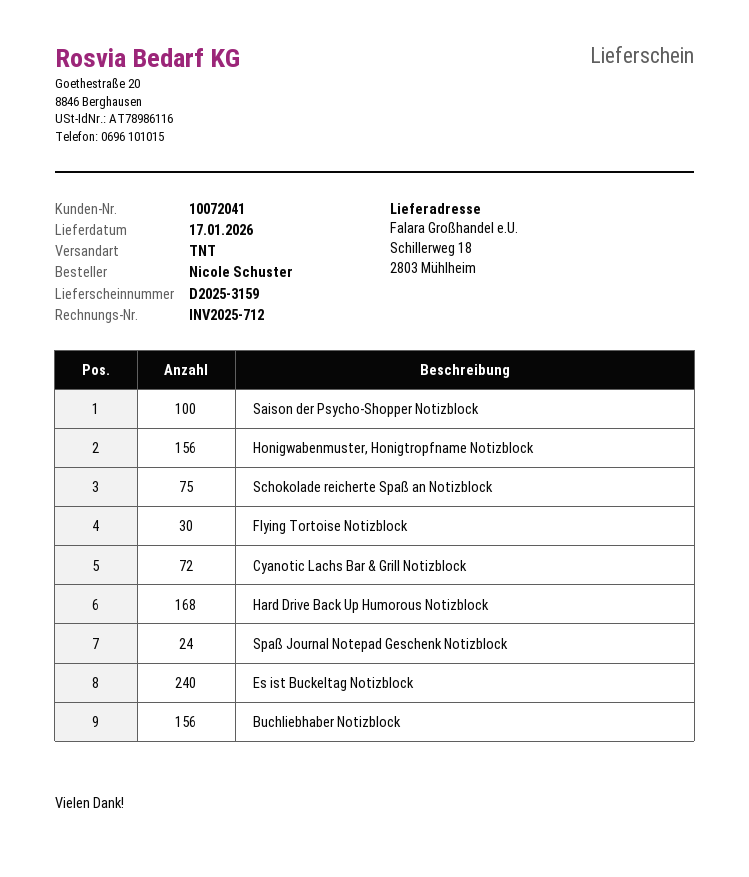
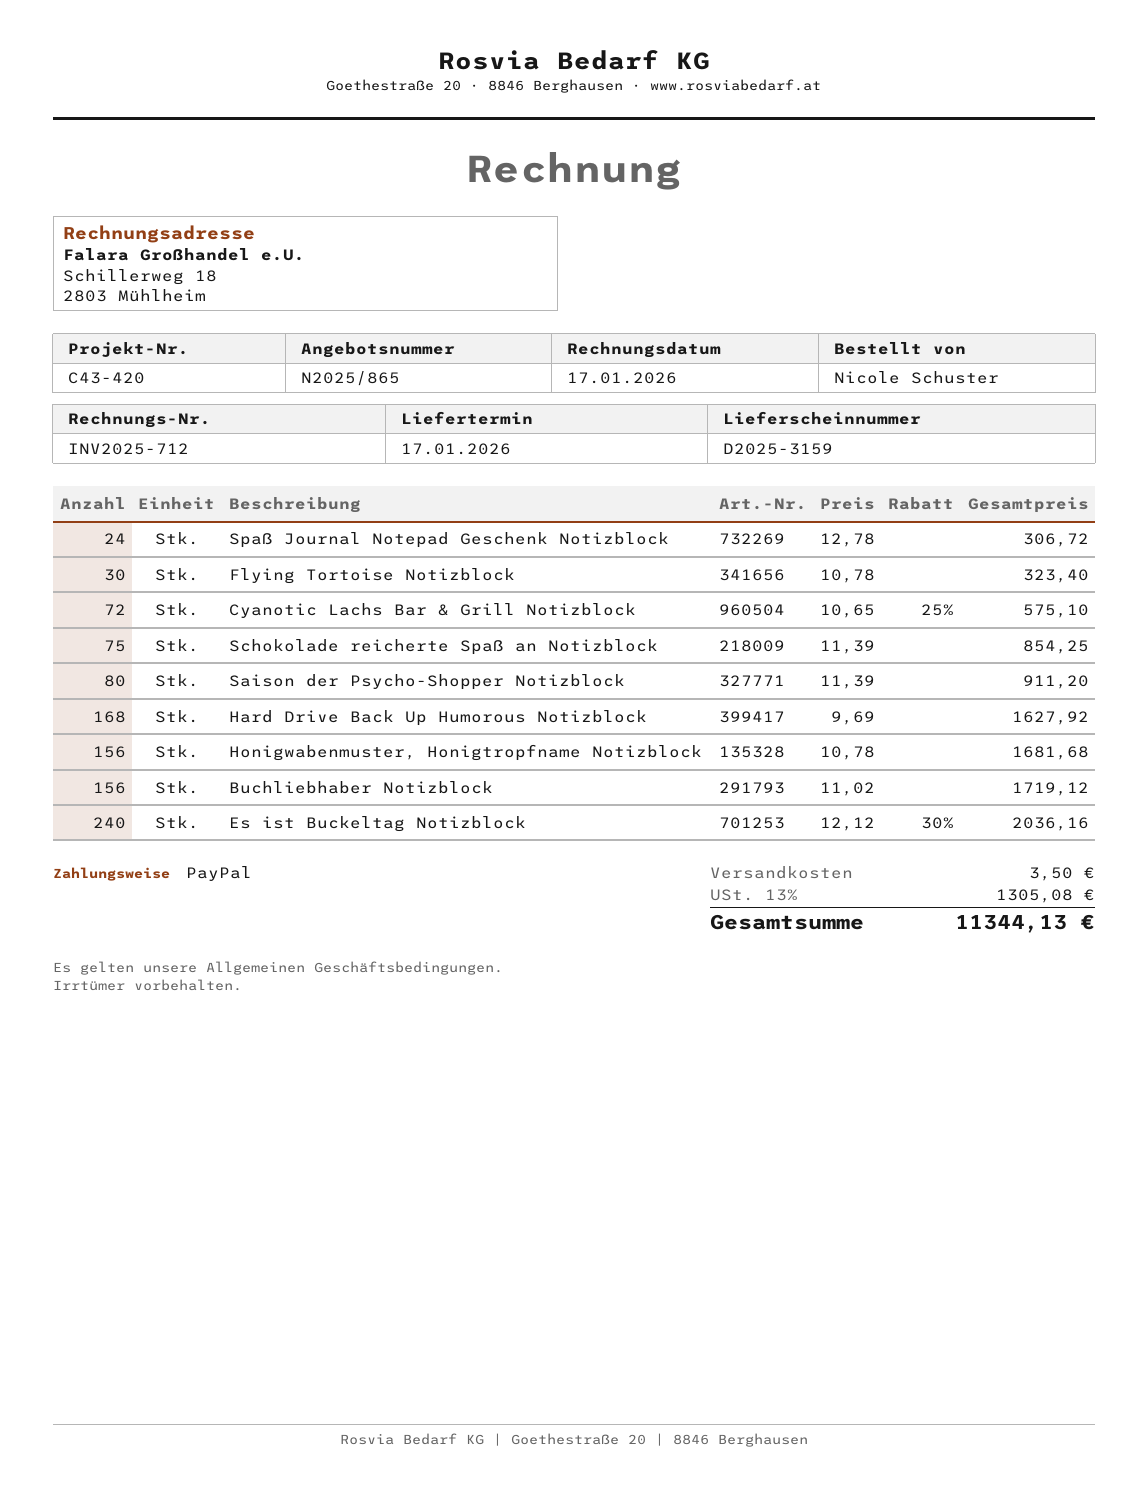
Saison der Psycho-Shopper Notizblock: 100 -> 80

